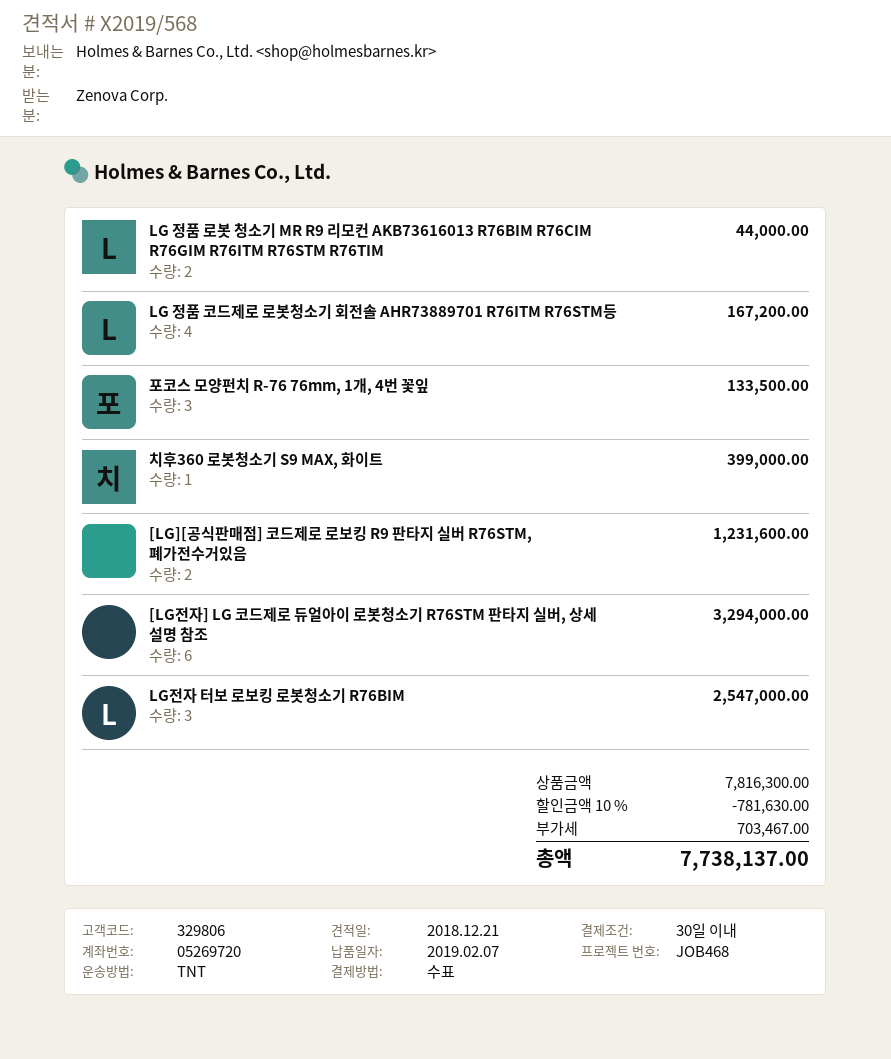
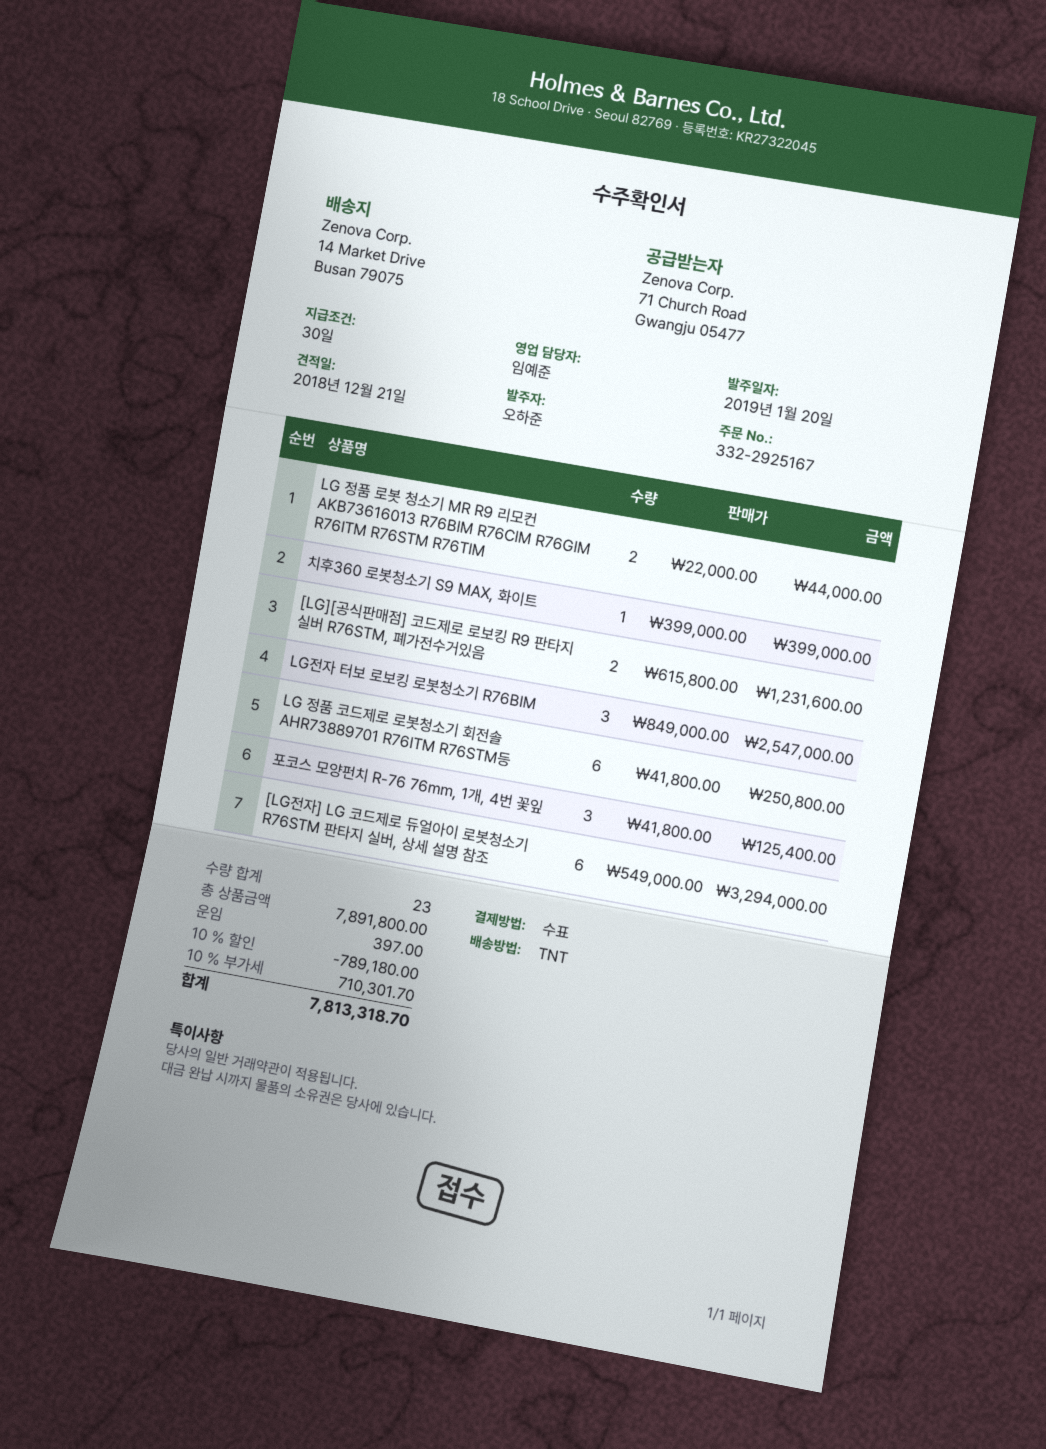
LG 정품 코드제로 로봇청소기 회전솔 AHR73889701 R76ITM R76STM등: 4 for 167200.00 -> 6 for 250800.00
포코스 모양펀치 R-76 76mm, 1개, 4번 꽃잎: 3 for 133500.00 -> 3 for 125400.00
subtotal: 7816300.00 -> 7891800.00
discount: 10% = 781630.00 -> 10% = 789180.00
shipping: none -> 397.00
tax: 703467.00 -> 710301.70
total: 7738137.00 -> 7813318.70

